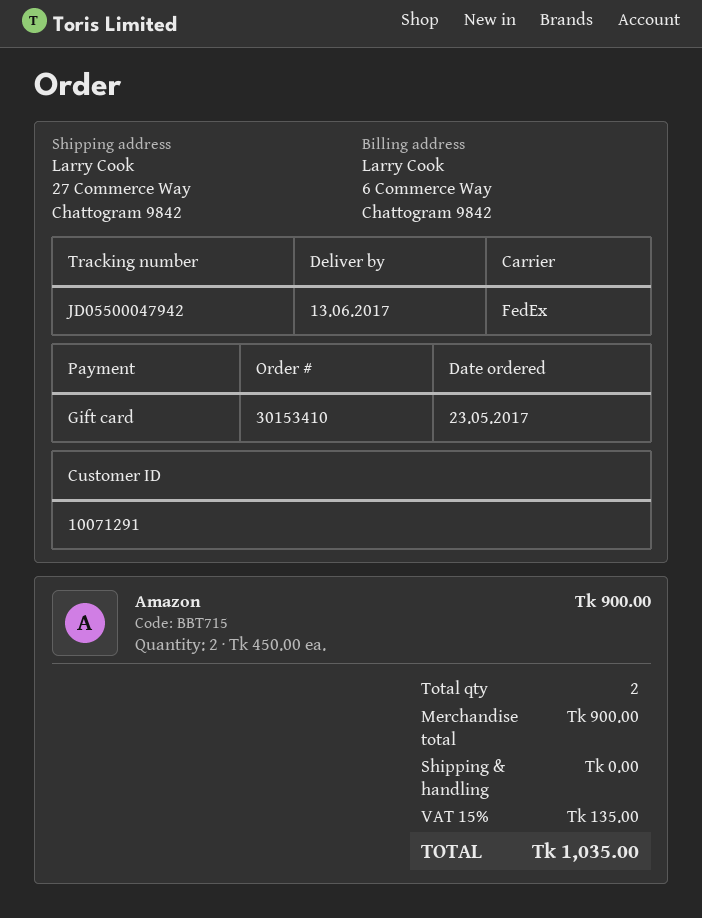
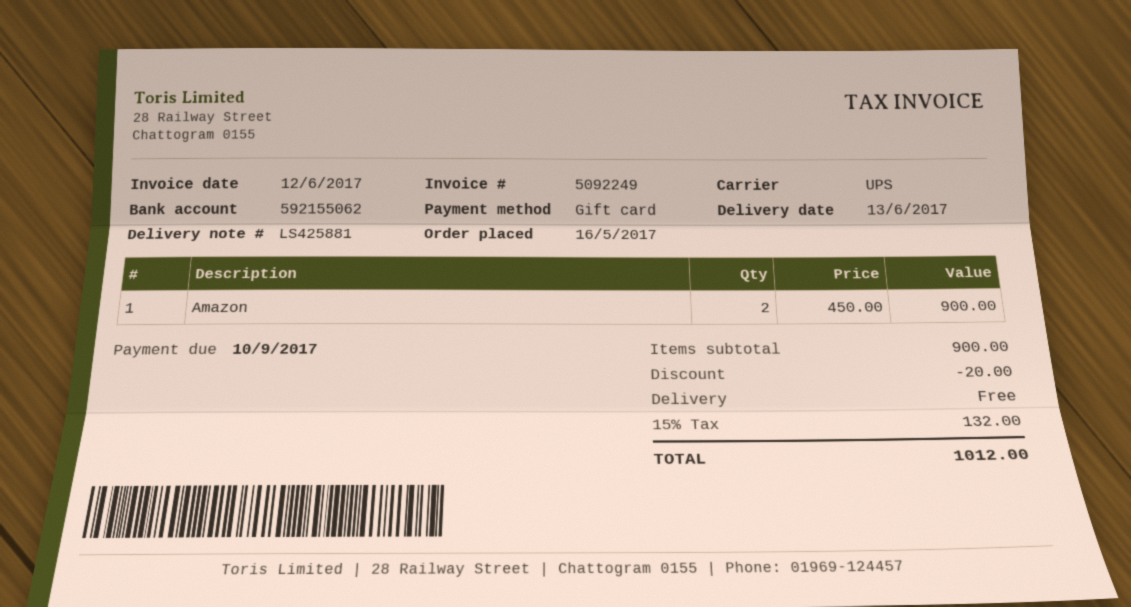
order date: 2017-05-23 -> 2017-05-16
shipping method: FedEx -> UPS
discount: none -> 20.00
tax: 15% = 135.00 -> 15% = 132.00
total: 1035.00 -> 1012.00

